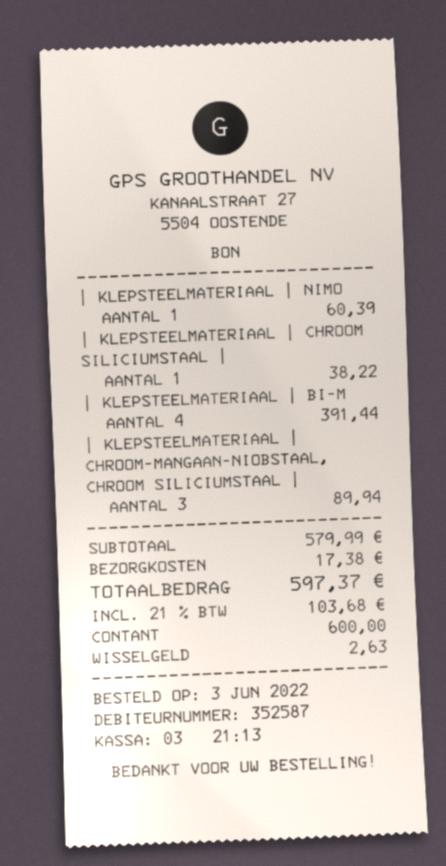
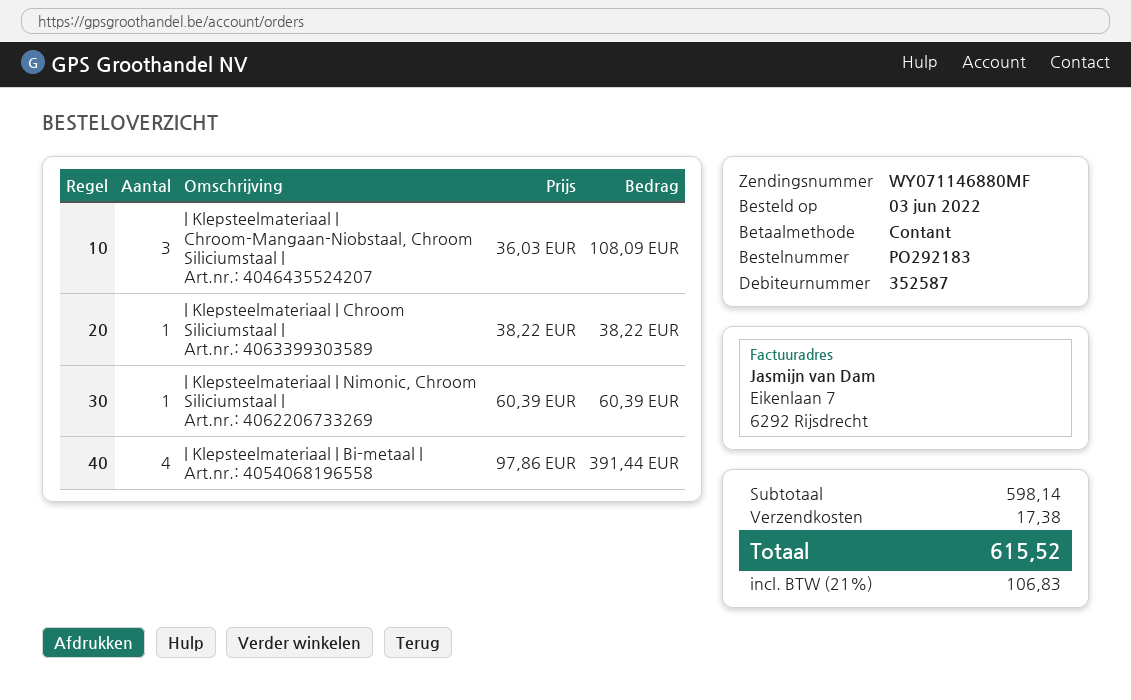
| KLEPSTEELMATERIAAL | CHROOM-MANGAAN-NIOBSTAAL, CHROOM SILICIUMSTAAL |: 3 for 89.94 -> 3 for 108.09
subtotal: 579.99 -> 598.14
tax: 21% = 103.68 -> 21% = 106.83
total: 597.37 -> 615.52

